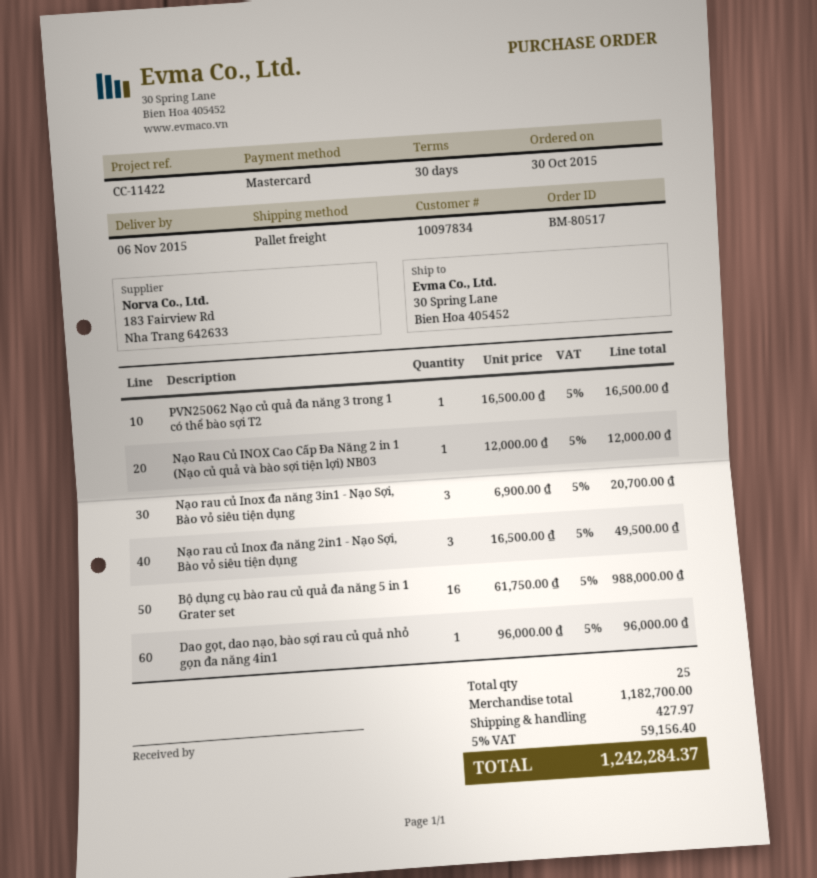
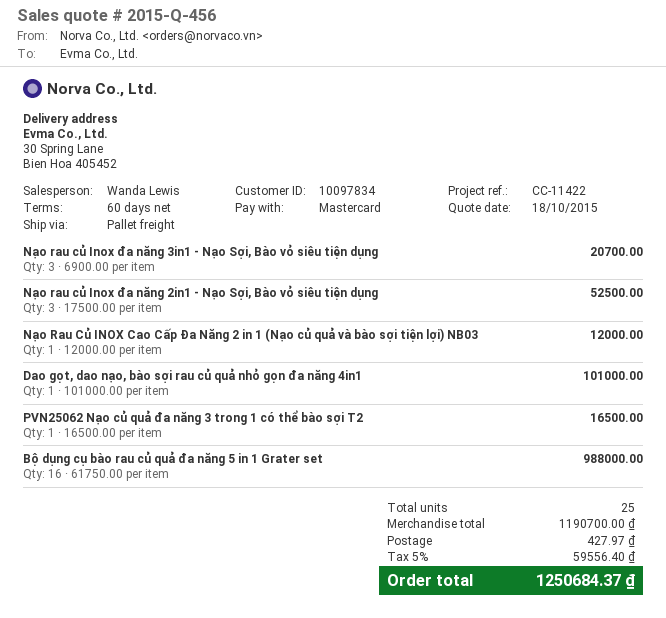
payment terms: 30 days -> 60 days
Nạo rau củ Inox đa năng 2in1 - Nạo Sợi, Bào vỏ siêu tiện dụng: 3 x 16500.00 = 49500.00 -> 3 x 17500.00 = 52500.00
Dao gọt, dao nạo, bào sợi rau củ quả nhỏ gọn đa năng 4in1: 1 x 96000.00 = 96000.00 -> 1 x 101000.00 = 101000.00
subtotal: 1182700.00 -> 1190700.00
tax: 5% = 59156.40 -> 5% = 59556.40
total: 1242284.37 -> 1250684.37

